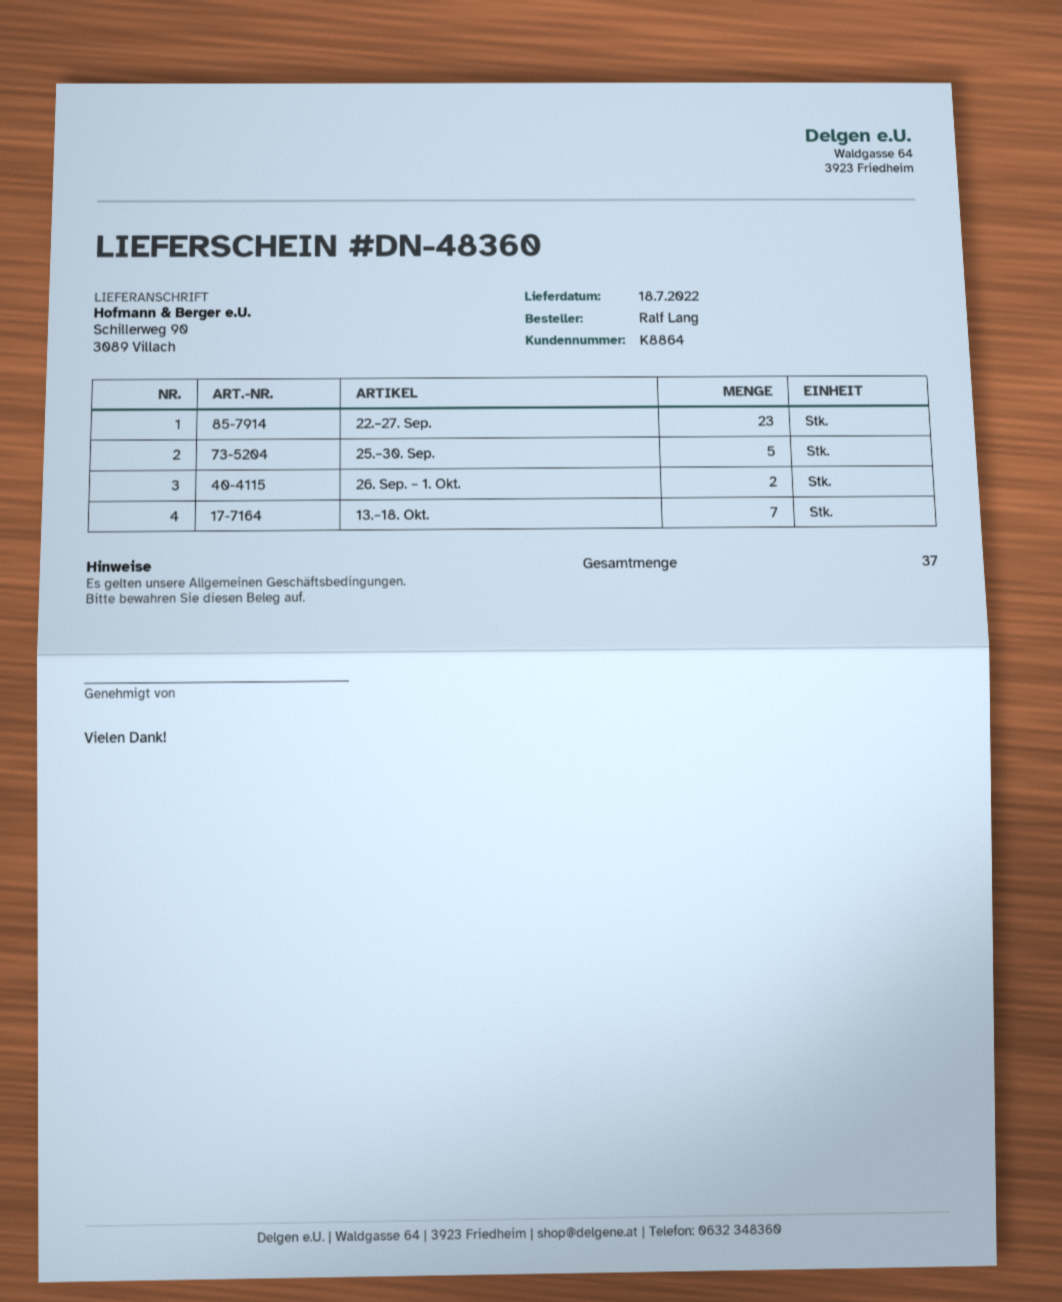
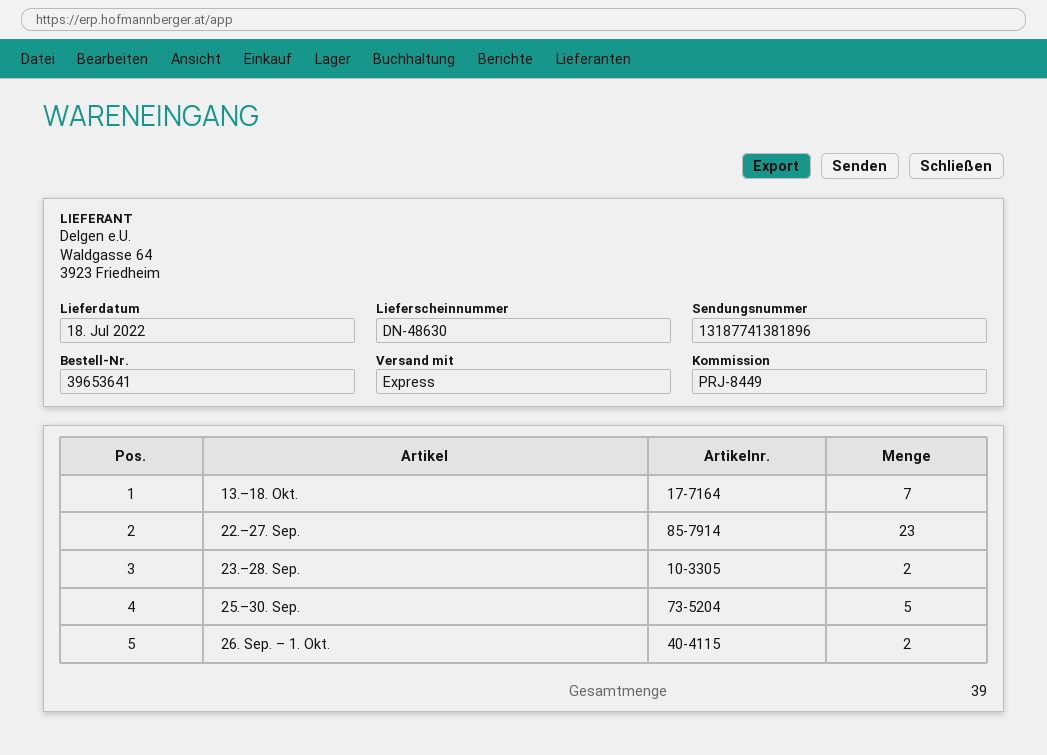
delivery note number: DN-48360 -> DN-48630
23.–28. Sep.: none -> 2
total quantity: 37 -> 39

